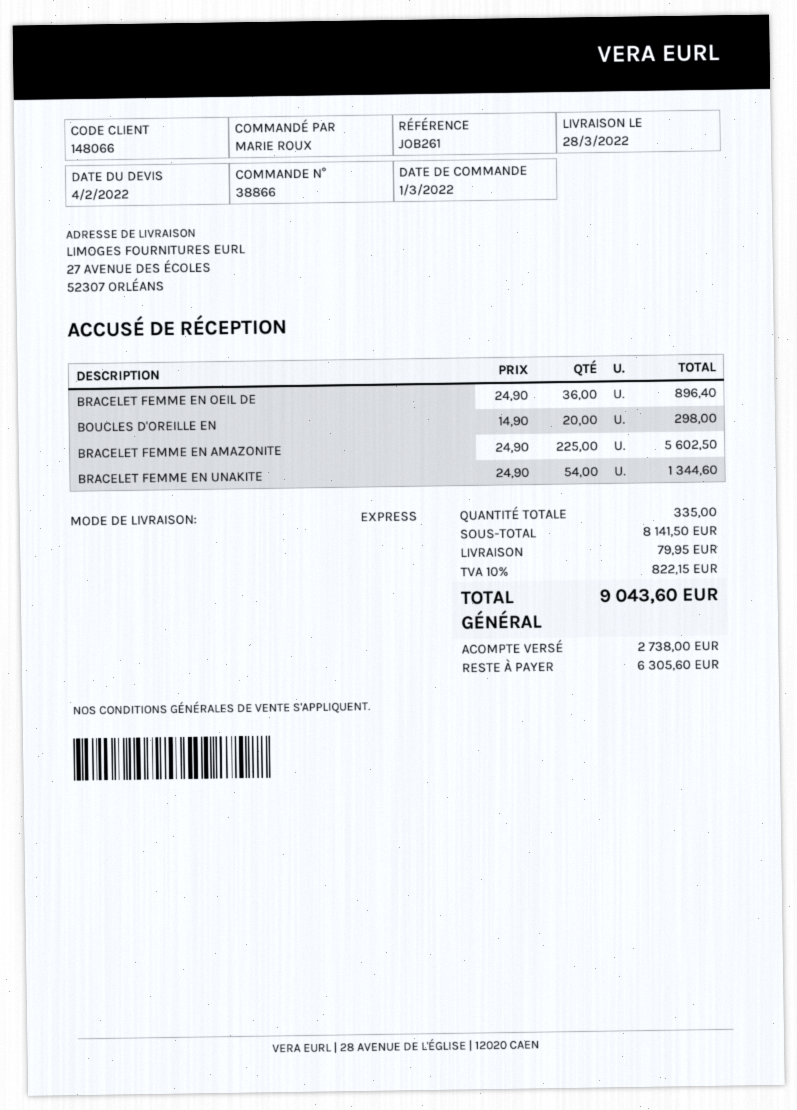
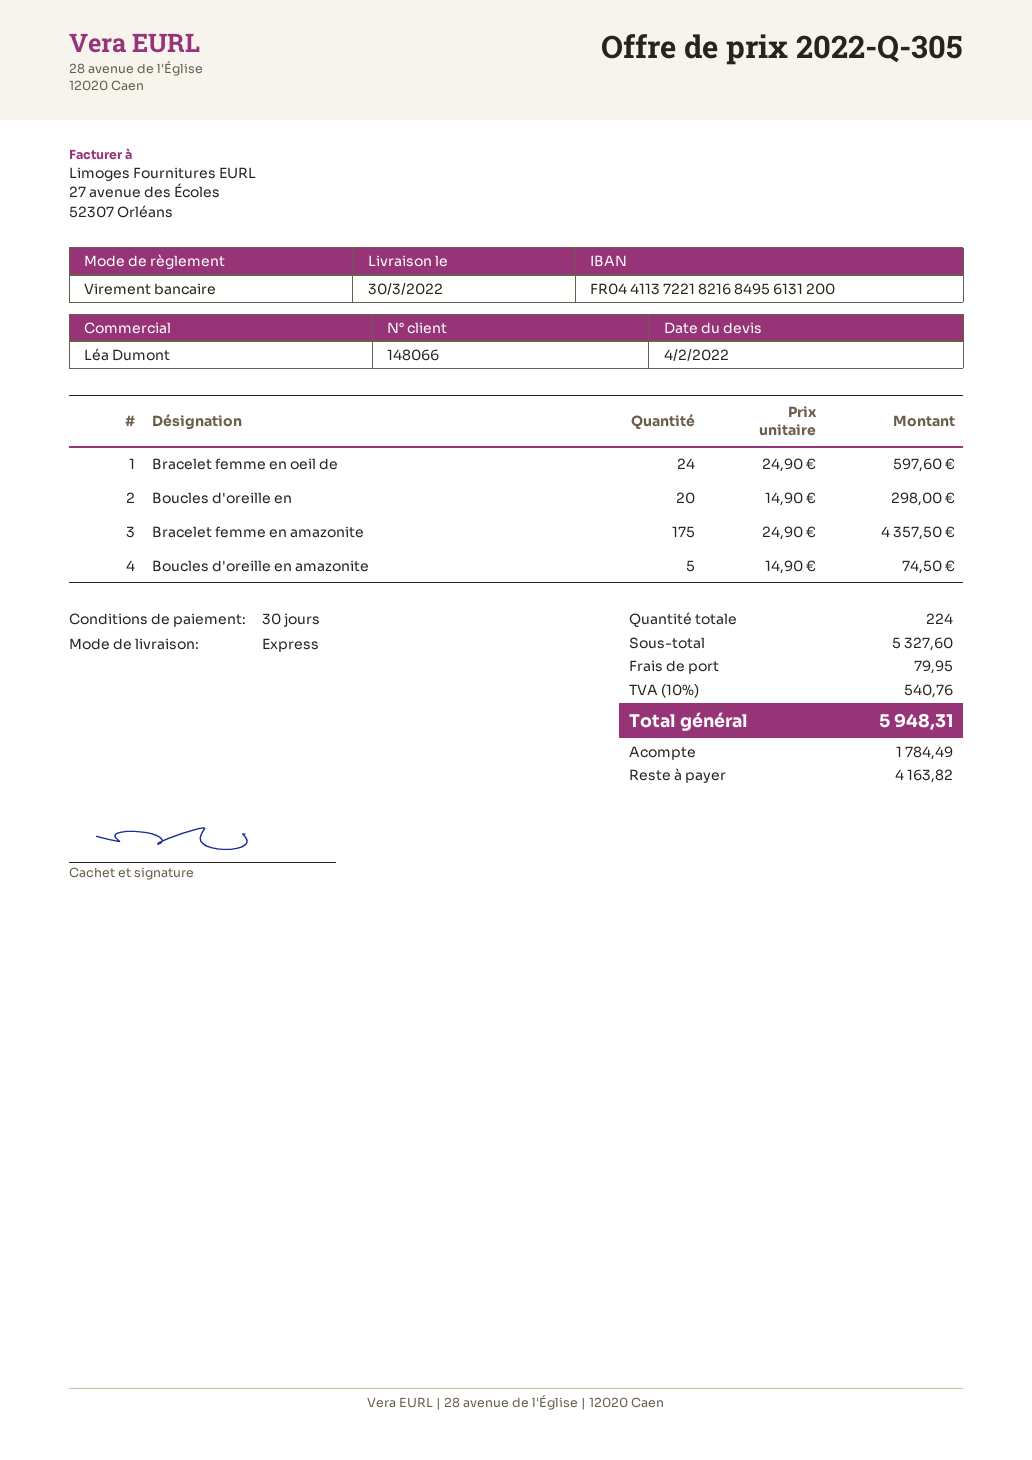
delivery date: 2022-03-28 -> 2022-03-30
BRACELET FEMME EN OEIL DE: 36 x 24.90 = 896.40 -> 24 x 24.90 = 597.60
BRACELET FEMME EN AMAZONITE: 225 x 24.90 = 5602.50 -> 175 x 24.90 = 4357.50
BRACELET FEMME EN UNAKITE: 54 x 24.90 = 1344.60 -> none
Boucles d'oreille en amazonite: none -> 5 x 14.90 = 74.50
total quantity: 335 -> 224
subtotal: 8141.50 -> 5327.60
tax: 10% = 822.15 -> 10% = 540.76
total: 9043.60 -> 5948.31
deposit: 2738.00 -> 1784.49
balance: 6305.60 -> 4163.82

